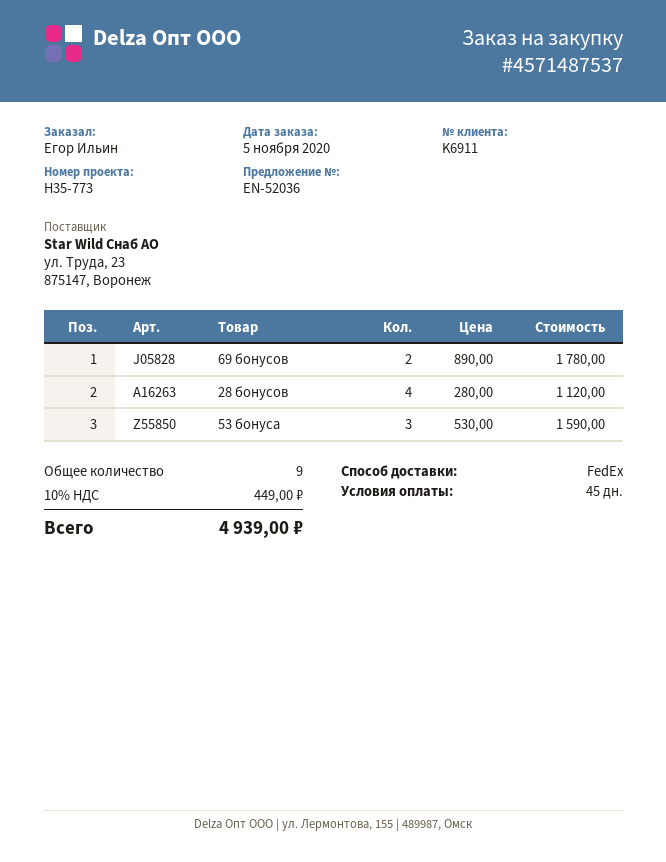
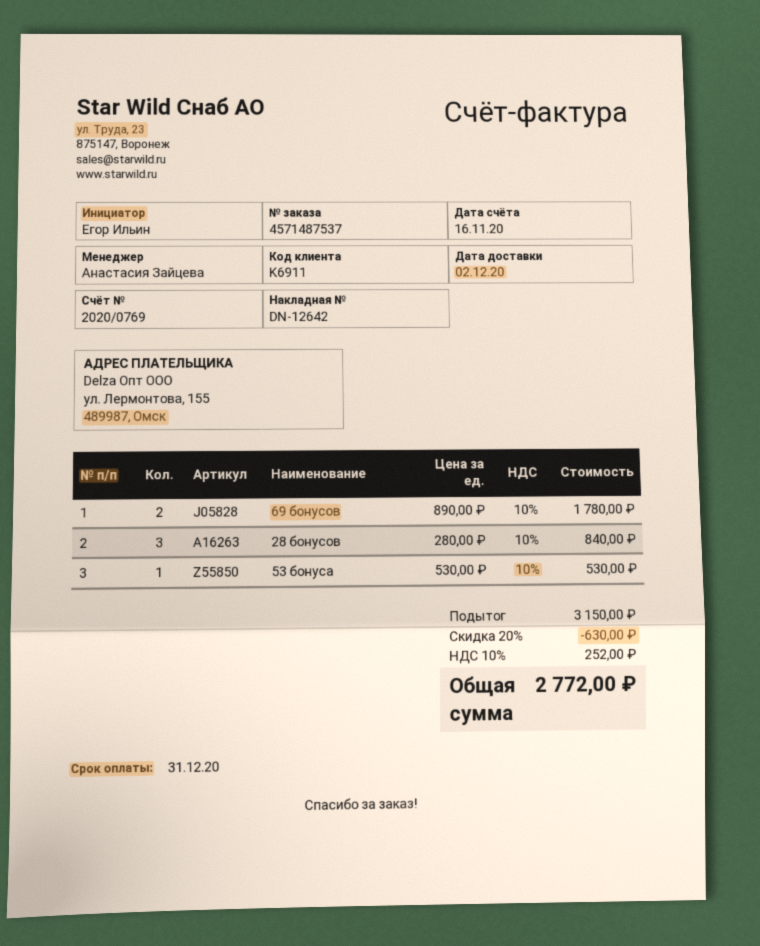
28 бонусов: 4 x 280.00 = 1120.00 -> 3 x 280.00 = 840.00
53 бонуса: 3 x 530.00 = 1590.00 -> 1 x 530.00 = 530.00
discount: none -> 20% = 630.00
tax: 10% = 449.00 -> 10% = 252.00
total: 4939.00 -> 2772.00

